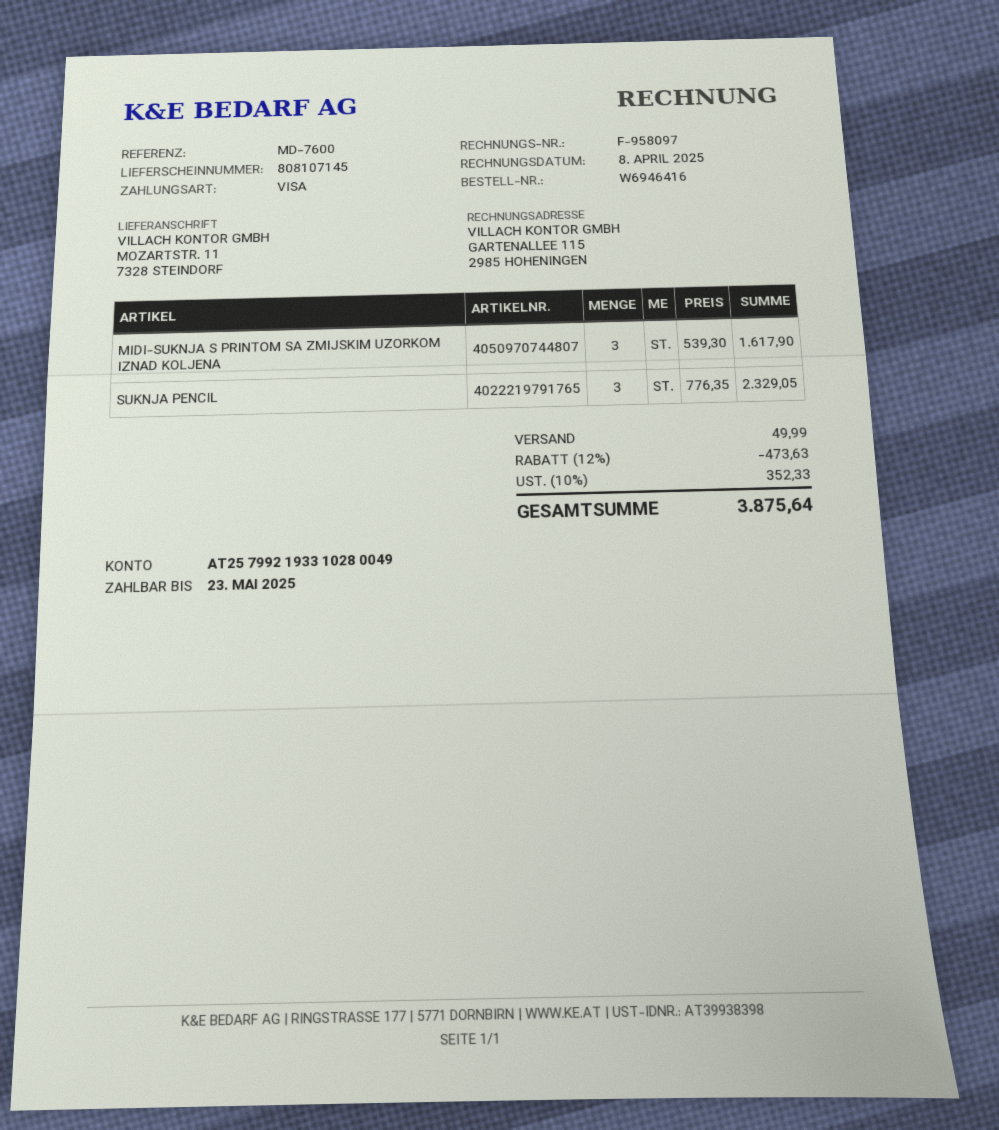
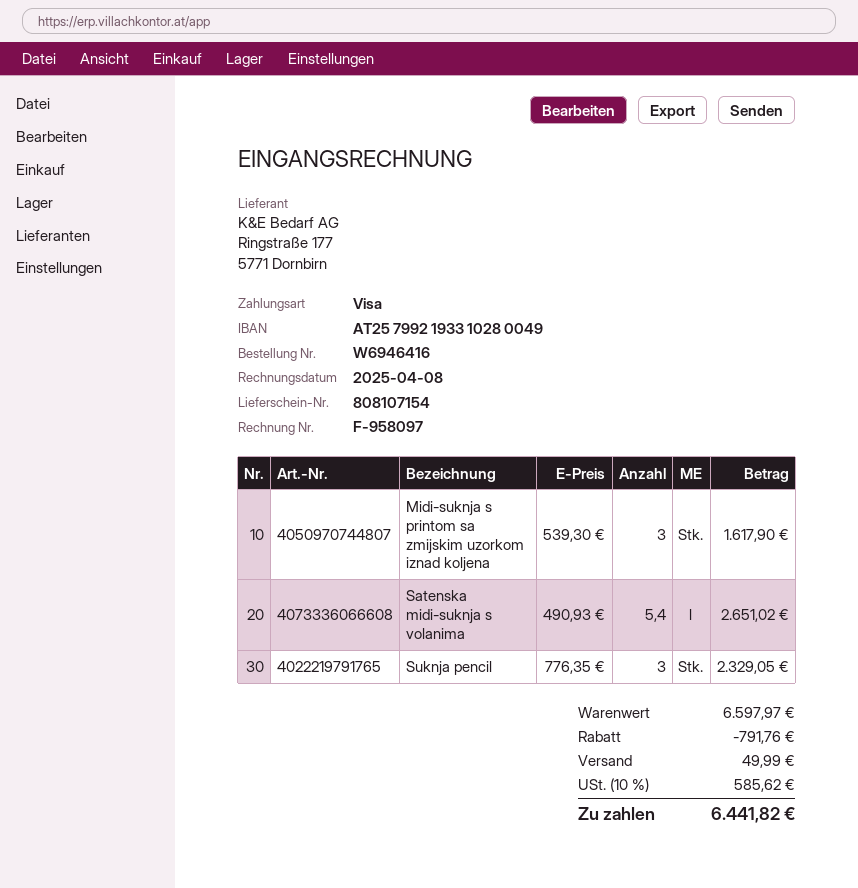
delivery note number: 808107145 -> 808107154
Satenska midi-suknja s volanima: none -> 5.4 x 490.93 = 2651.02
discount: 473.63 -> 791.76
tax: 10% = 352.33 -> 10% = 585.62
total: 3875.64 -> 6441.82

